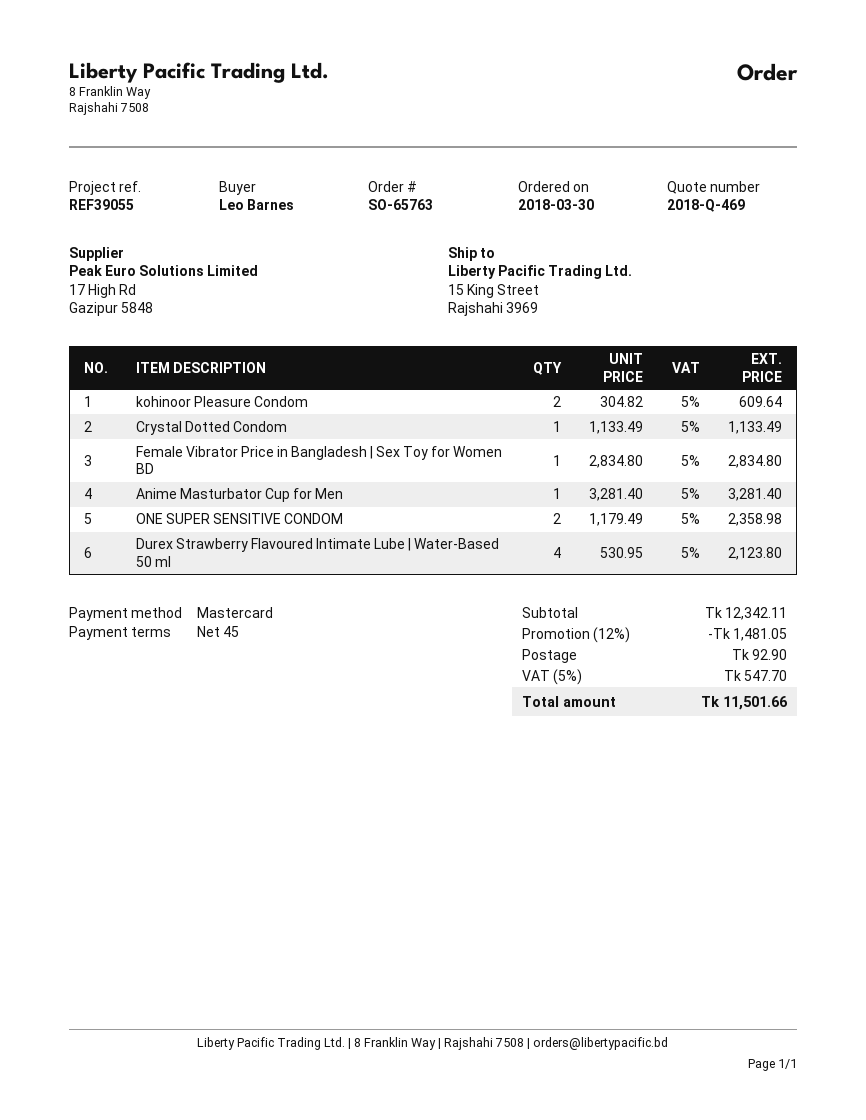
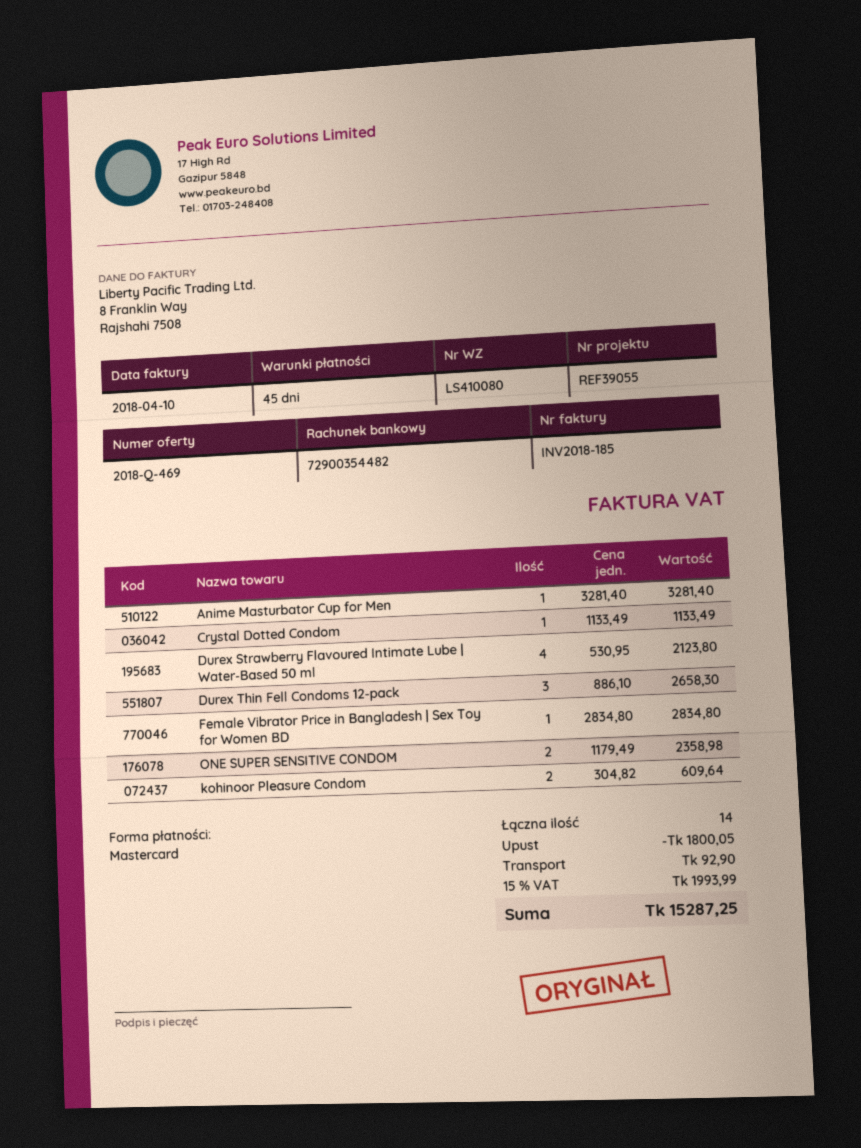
Durex Thin Fell Condoms 12-pack: none -> 3 x 886.10 = 2658.30
discount: 1481.05 -> 1800.05
tax: 5% = 547.70 -> 15% = 1993.99
total: 11501.66 -> 15287.25

